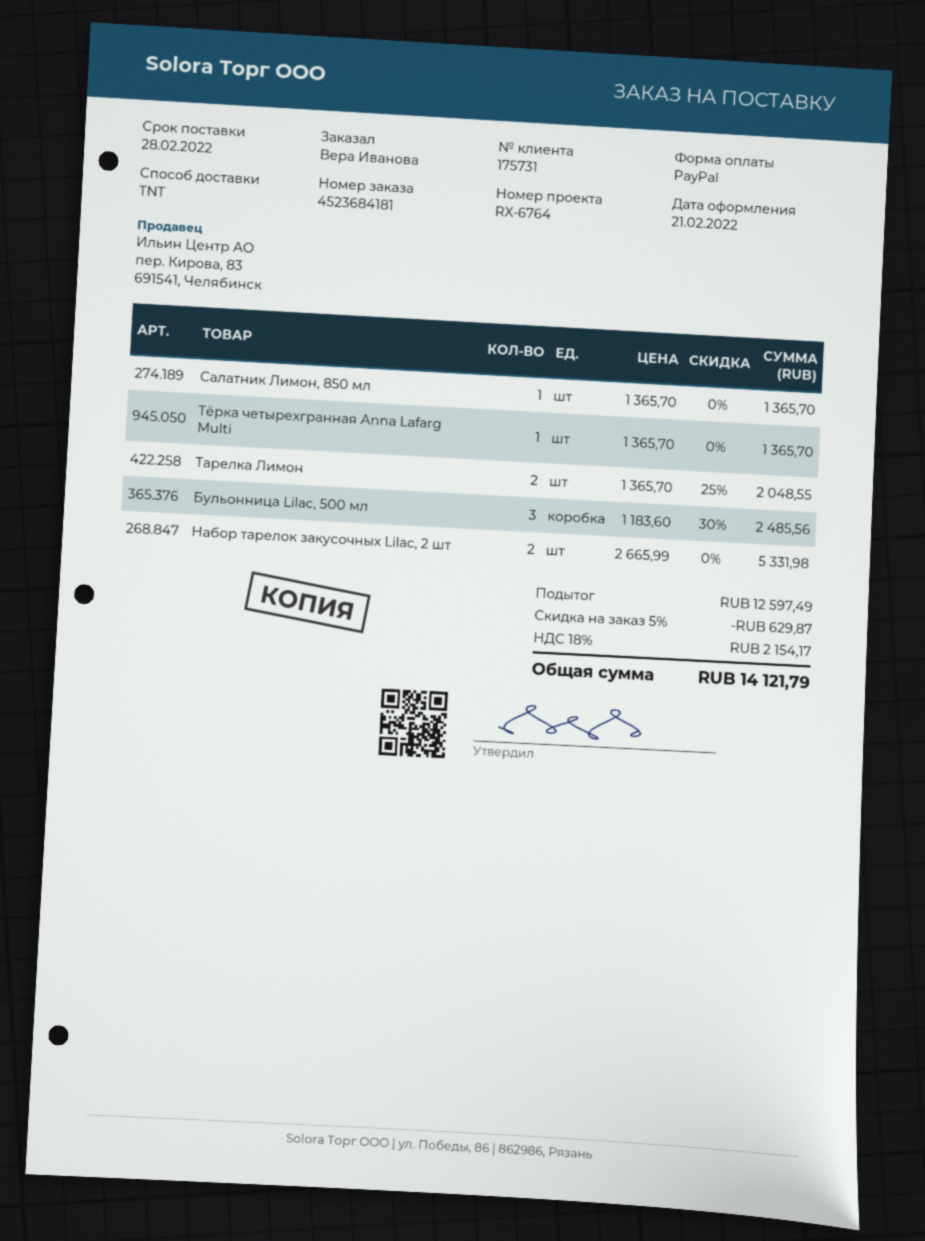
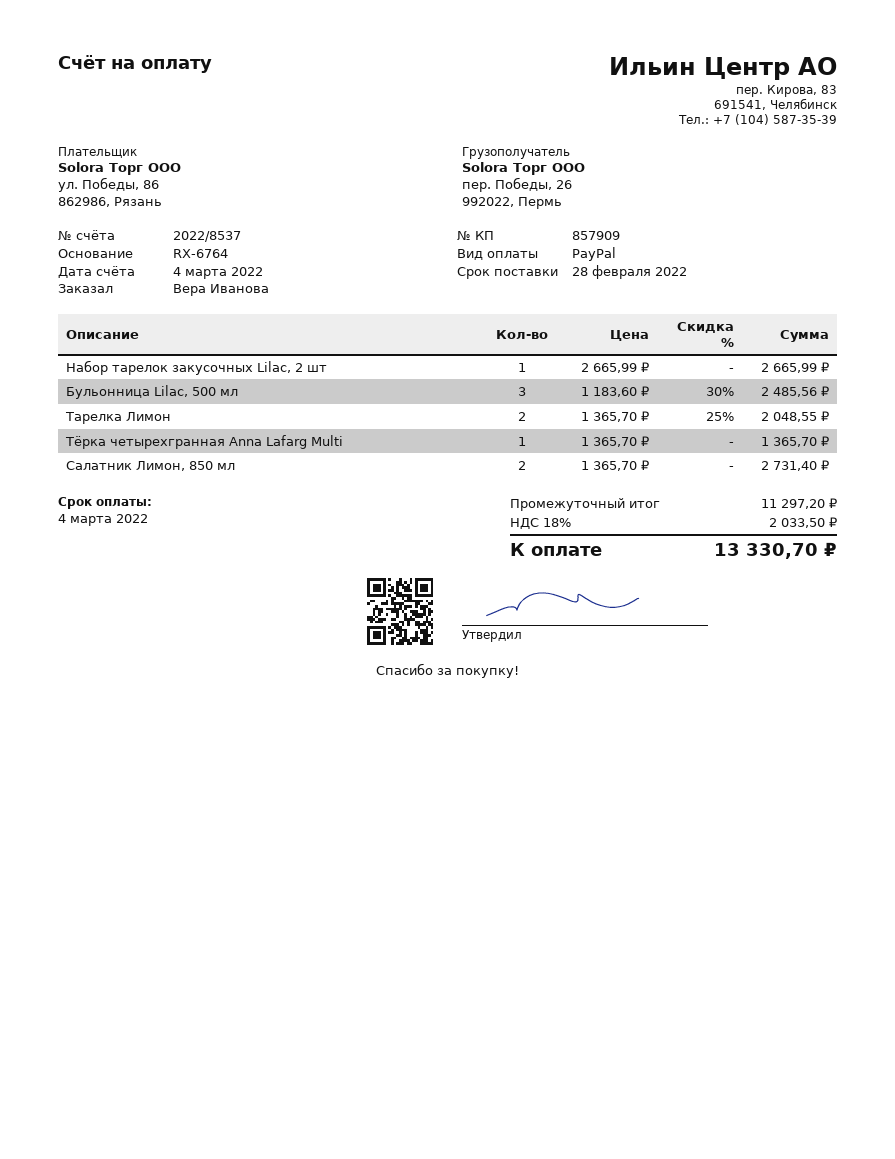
Салатник Лимон, 850 мл: 1 x 1365.70 = 1365.70 -> 2 x 1365.70 = 2731.40
Набор тарелок закусочных Lilac, 2 шт: 2 x 2665.99 = 5331.98 -> 1 x 2665.99 = 2665.99
subtotal: 12597.49 -> 11297.20
discount: 5% = 629.87 -> none
tax: 18% = 2154.17 -> 18% = 2033.50
total: 14121.79 -> 13330.70

